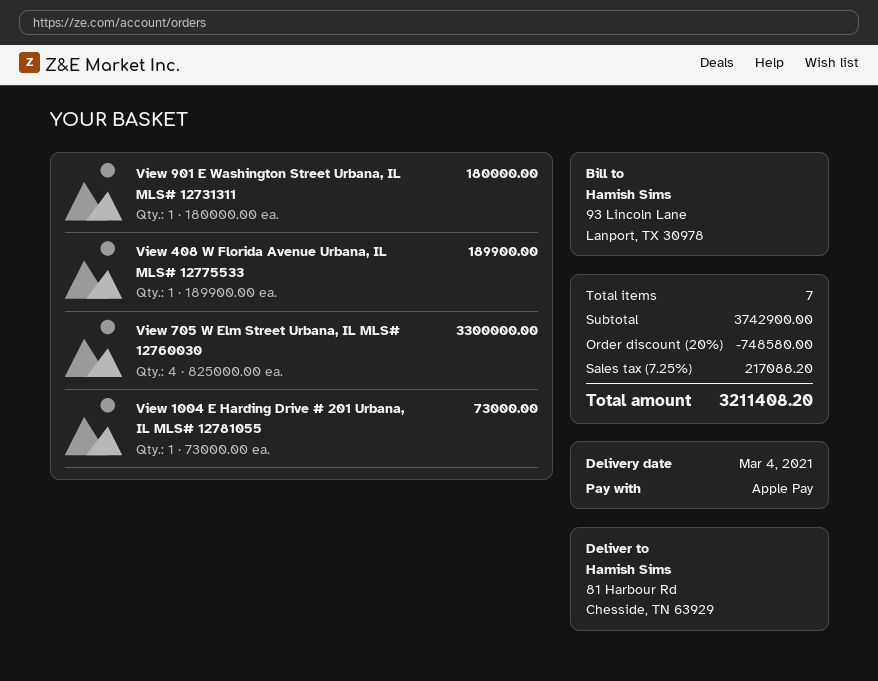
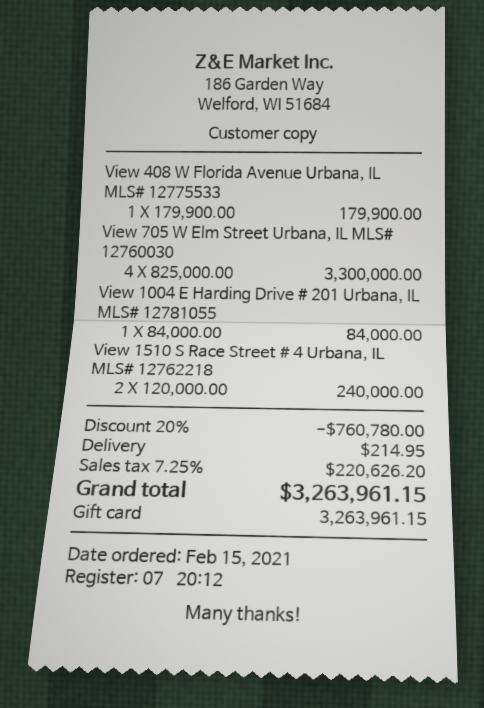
payment method: Apple Pay -> gift card
View 901 E Washington Street Urbana, IL MLS# 12731311: 1 x 180000.00 = 180000.00 -> none
View 408 W Florida Avenue Urbana, IL MLS# 12775533: 1 x 189900.00 = 189900.00 -> 1 x 179900.00 = 179900.00
View 1004 E Harding Drive # 201 Urbana, IL MLS# 12781055: 1 x 73000.00 = 73000.00 -> 1 x 84000.00 = 84000.00
View 1510 S Race Street # 4 Urbana, IL MLS# 12762218: none -> 2 x 120000.00 = 240000.00
discount: 20% = 748580.00 -> 20% = 760780.00
shipping: none -> 214.95
tax: 7.25% = 217088.20 -> 7.25% = 220626.20
total: 3211408.20 -> 3263961.15

